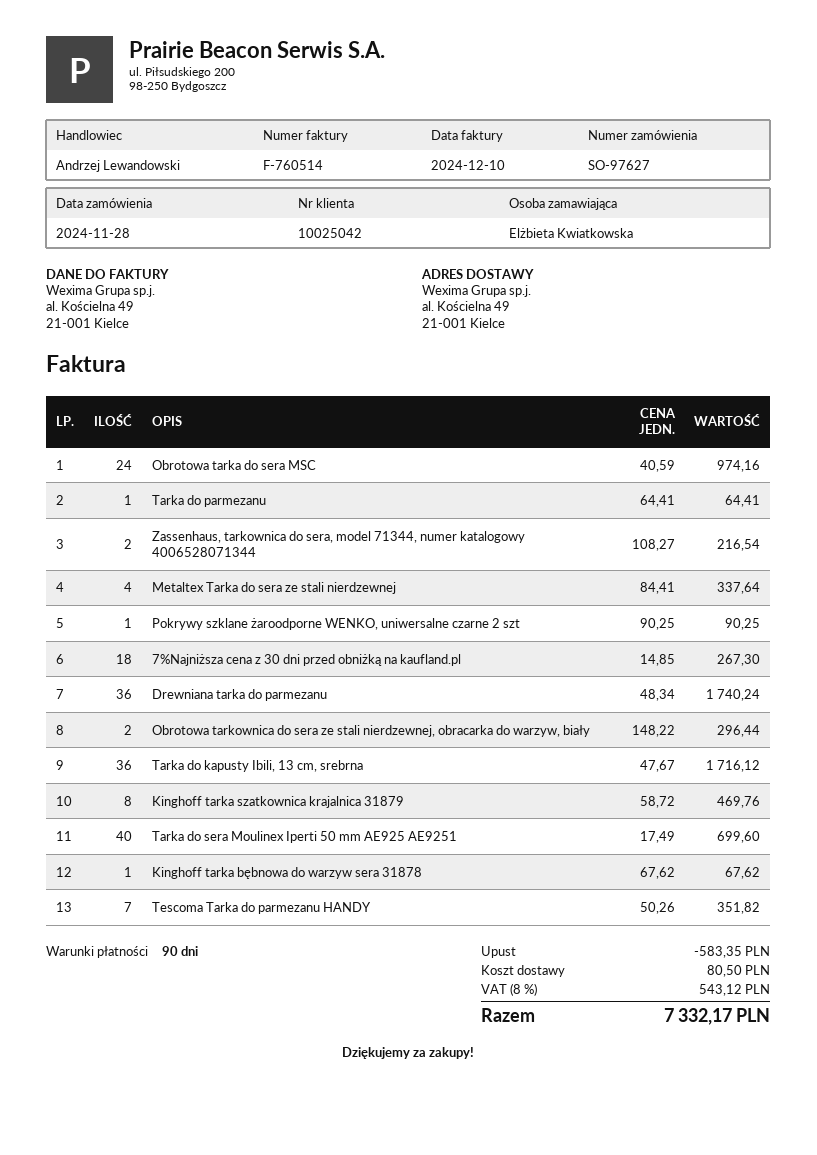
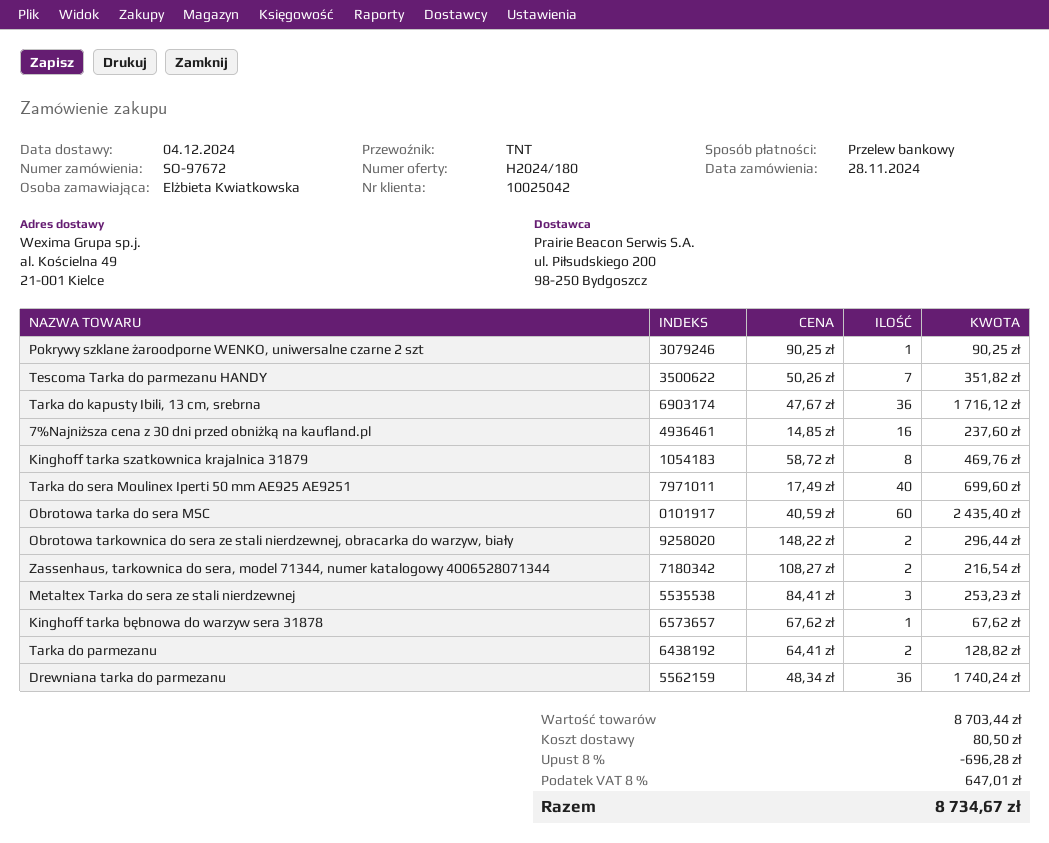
order number: SO-97627 -> SO-97672
Obrotowa tarka do sera MSC: 24 x 40.59 = 974.16 -> 60 x 40.59 = 2435.40
Tarka do parmezanu: 1 x 64.41 = 64.41 -> 2 x 64.41 = 128.82
Metaltex Tarka do sera ze stali nierdzewnej: 4 x 84.41 = 337.64 -> 3 x 84.41 = 253.23
7%Najniższa cena z 30 dni przed obniżką na kaufland.pl: 18 x 14.85 = 267.30 -> 16 x 14.85 = 237.60
discount: 583.35 -> 696.28
tax: 8% = 543.12 -> 8% = 647.01
total: 7332.17 -> 8734.67

